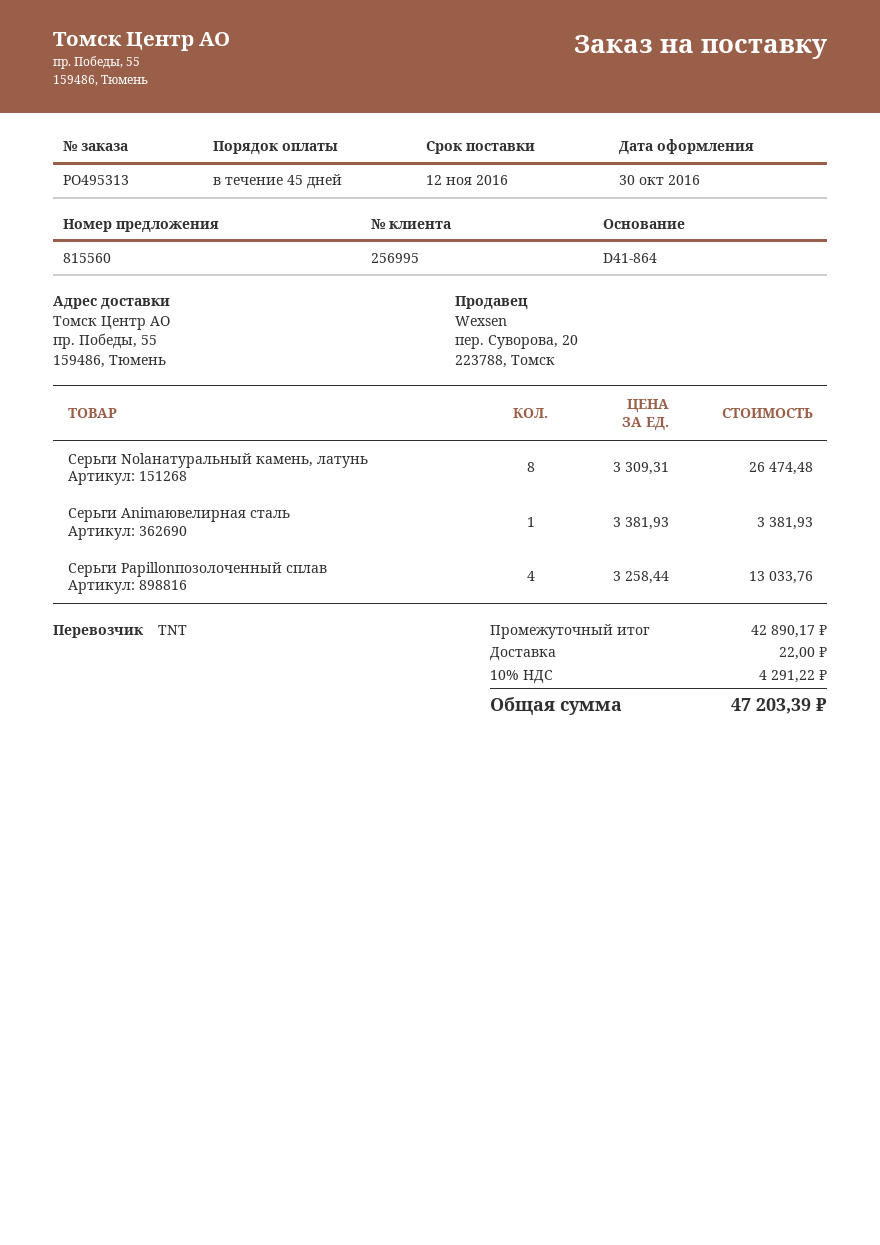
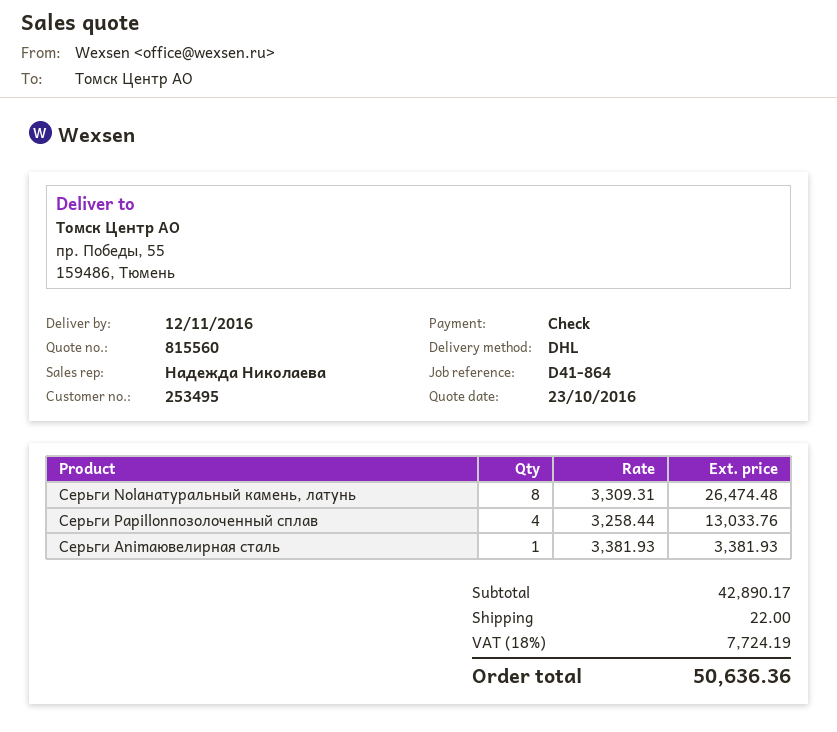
customer number: 256995 -> 253495
shipping method: TNT -> DHL
tax: 10% = 4291.22 -> 18% = 7724.19
total: 47203.39 -> 50636.36

